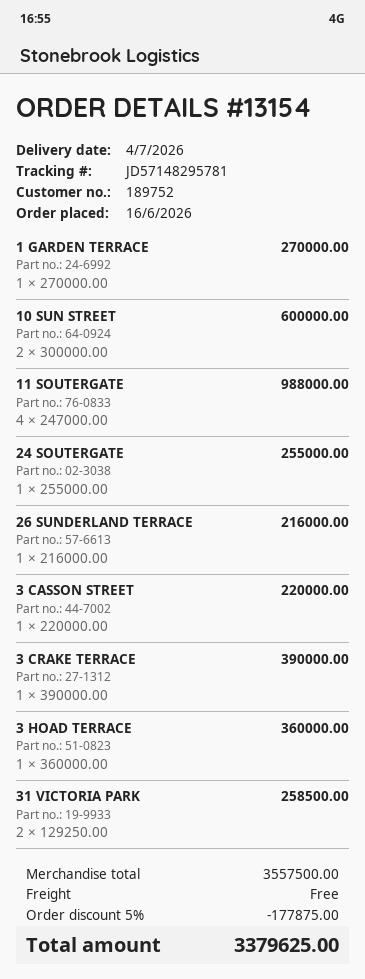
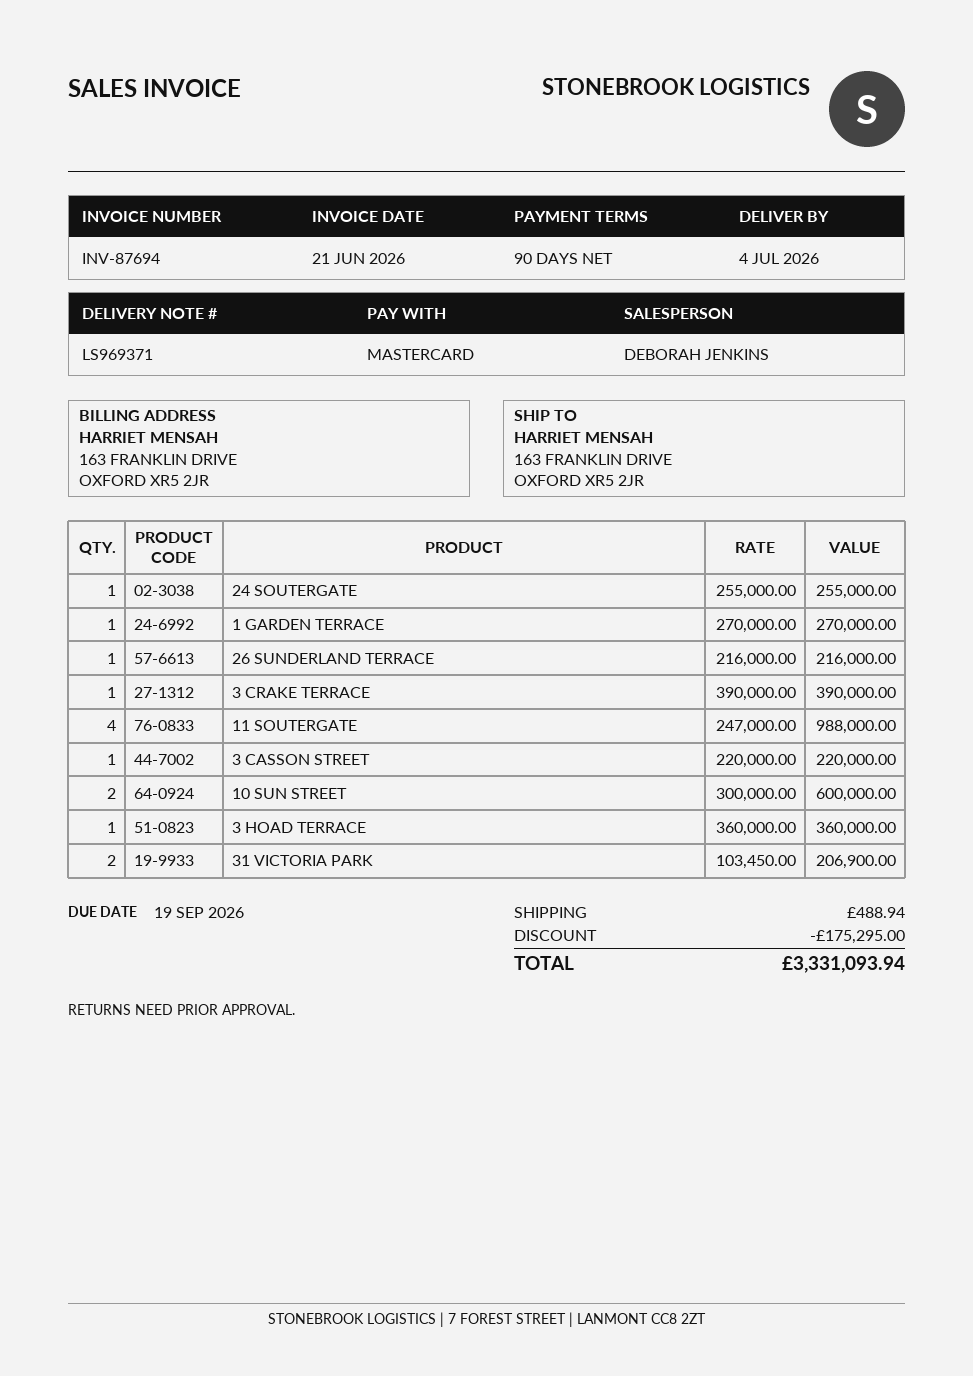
31 VICTORIA PARK: 2 x 129250.00 = 258500.00 -> 2 x 103450.00 = 206900.00
discount: 177875.00 -> 175295.00
shipping: 0.00 -> 488.94
total: 3379625.00 -> 3331093.94

